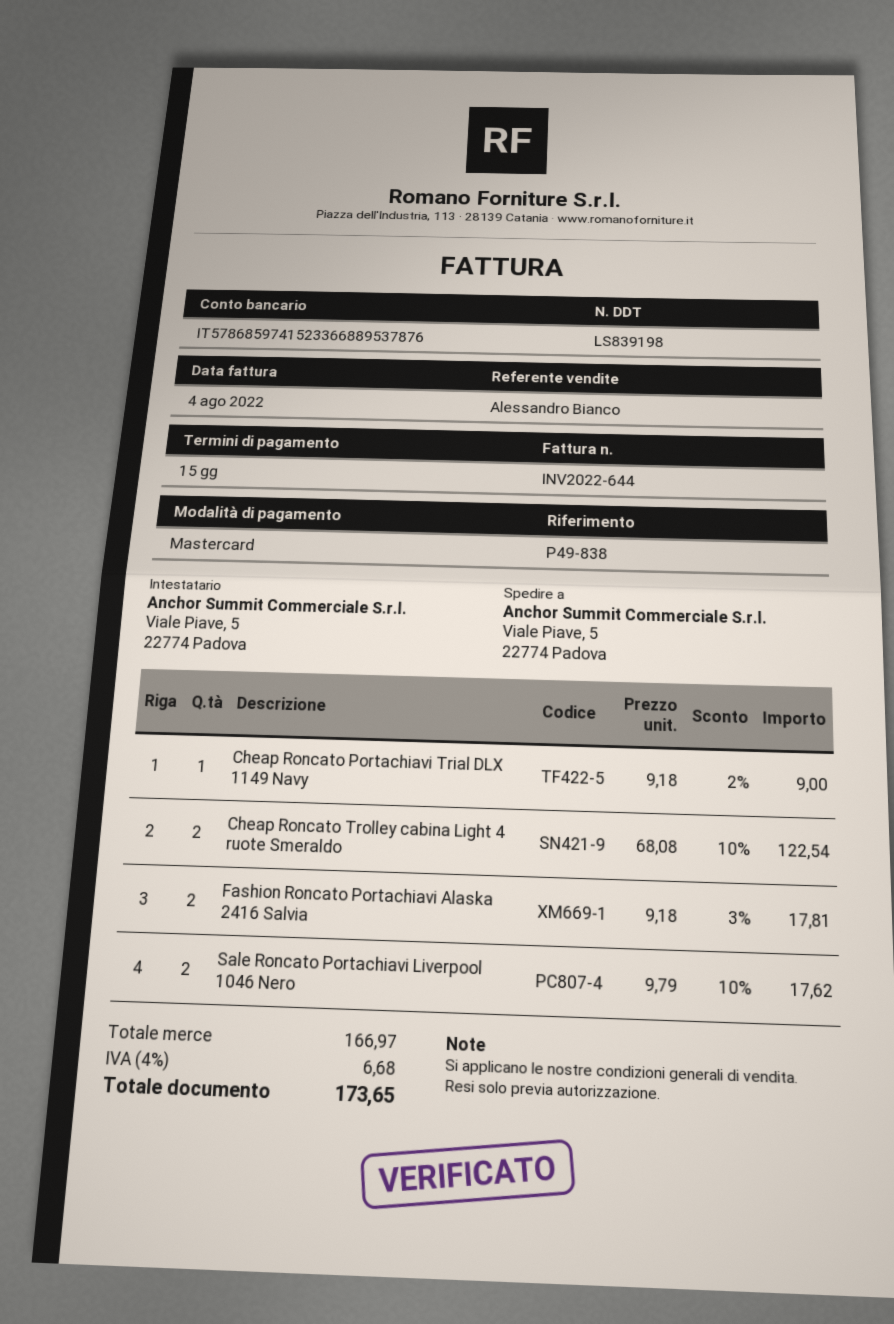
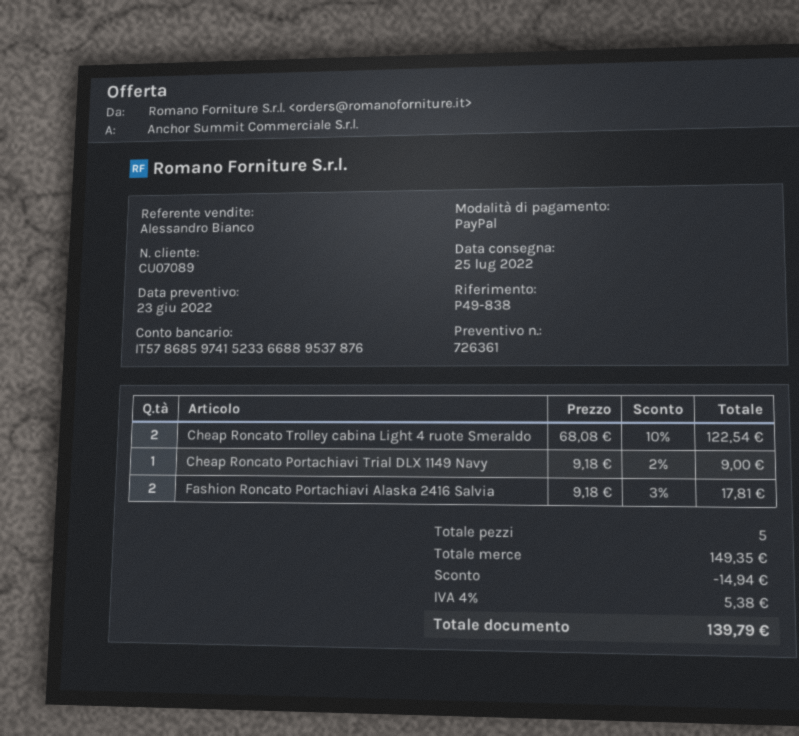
payment method: Mastercard -> PayPal
Sale Roncato Portachiavi Liverpool 1046 Nero: 2 x 9.79 - 10% = 17.62 -> none
subtotal: 166.97 -> 149.35
discount: none -> 14.94
tax: 4% = 6.68 -> 4% = 5.38
total: 173.65 -> 139.79

